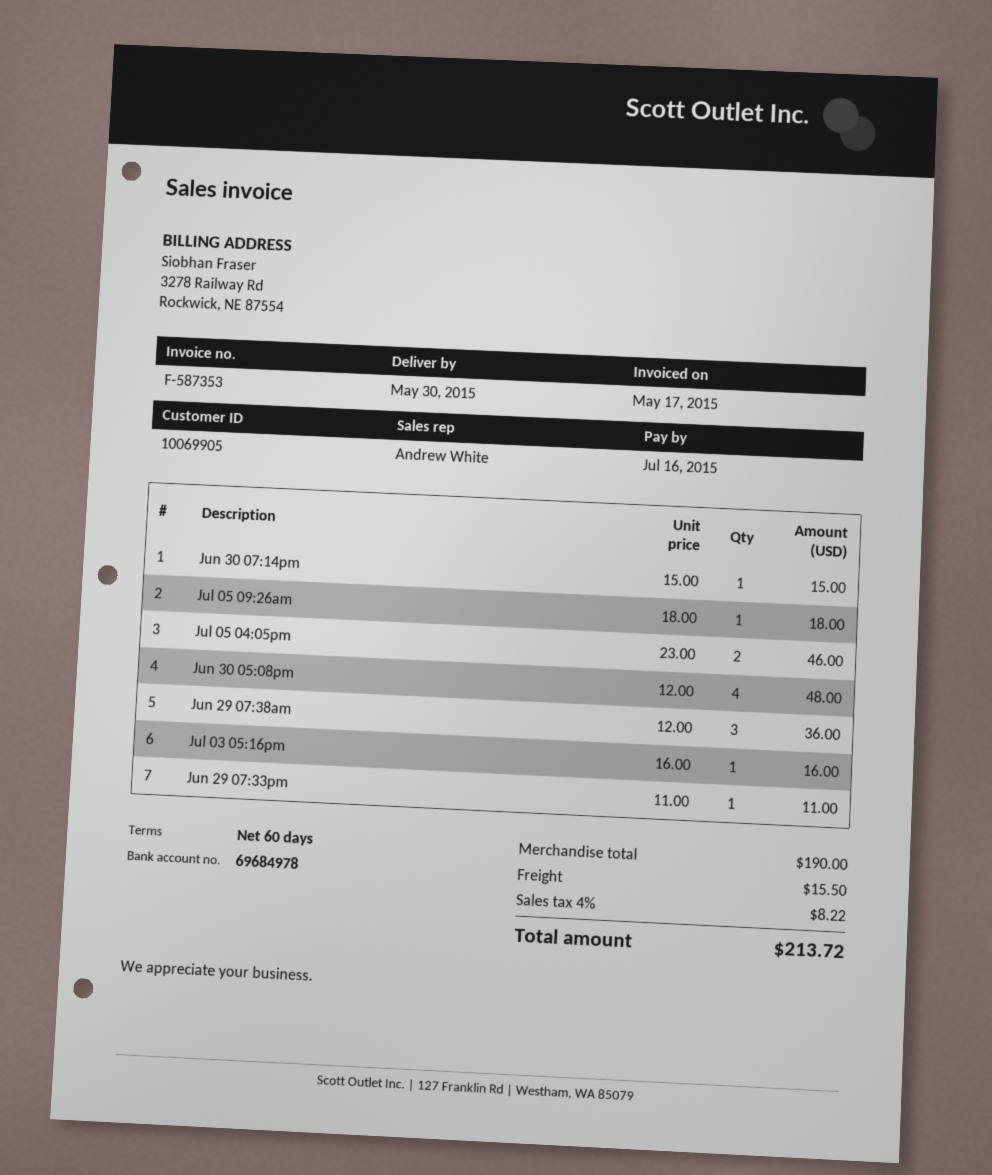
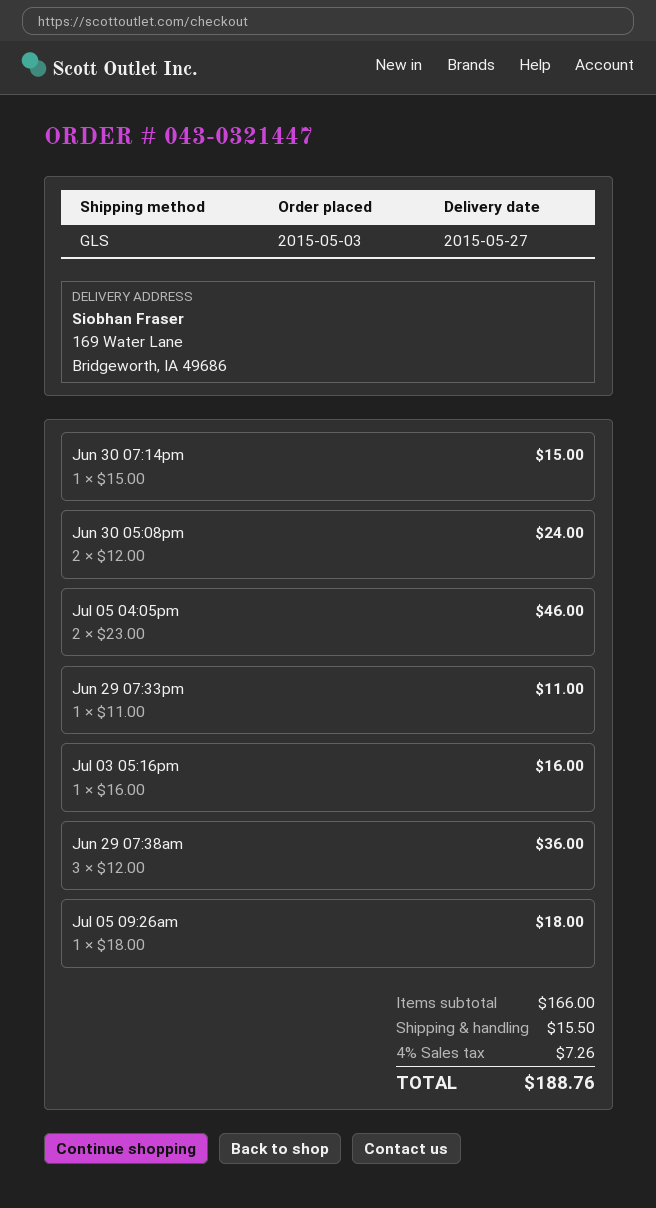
delivery date: 2015-05-30 -> 2015-05-27
Jun 30 05:08pm: 4 x 12.00 = 48.00 -> 2 x 12.00 = 24.00
subtotal: 190.00 -> 166.00
tax: 4% = 8.22 -> 4% = 7.26
total: 213.72 -> 188.76

